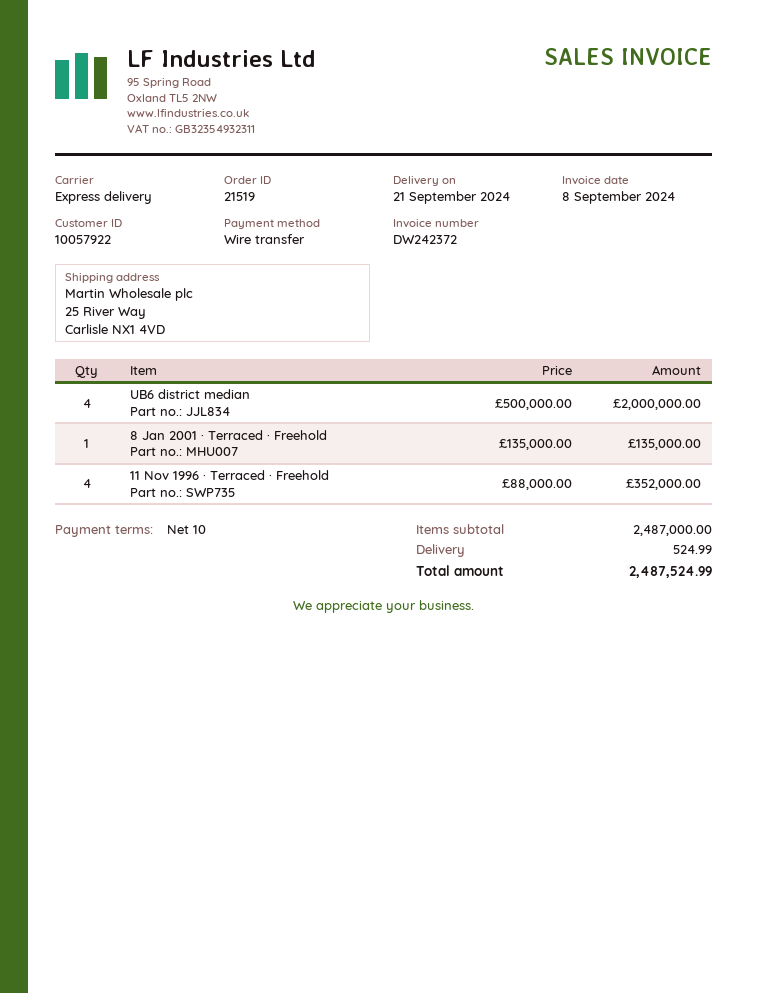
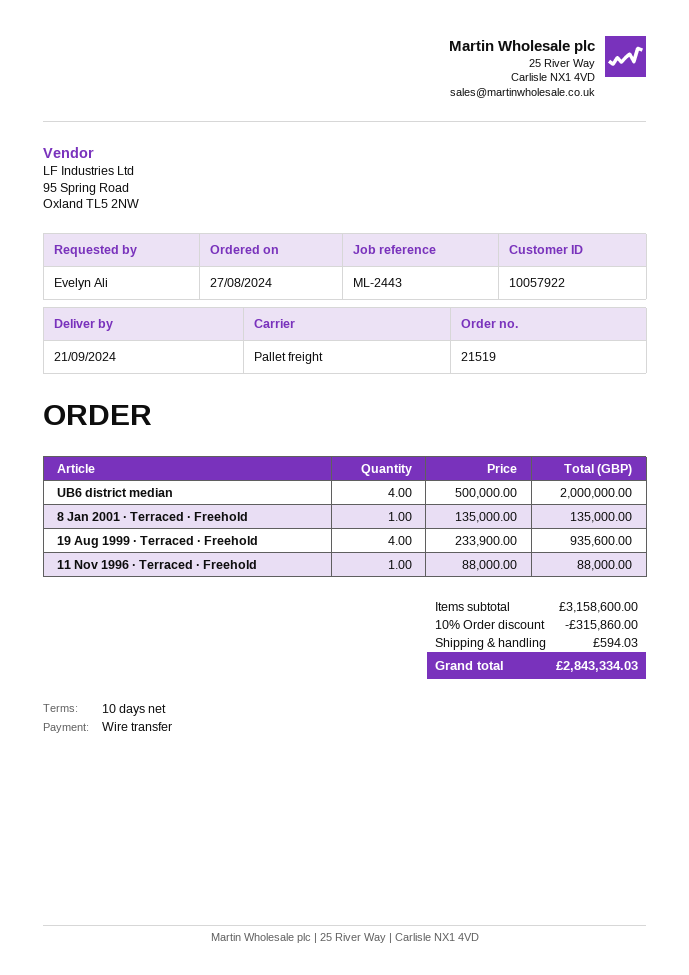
shipping method: express -> pallet freight
11 Nov 1996 · Terraced · Freehold: 4 x 88000.00 = 352000.00 -> 1 x 88000.00 = 88000.00
19 Aug 1999 · Terraced · Freehold: none -> 4 x 233900.00 = 935600.00
subtotal: 2487000.00 -> 3158600.00
discount: none -> 10% = 315860.00
shipping: 524.99 -> 594.03
total: 2487524.99 -> 2843334.03

